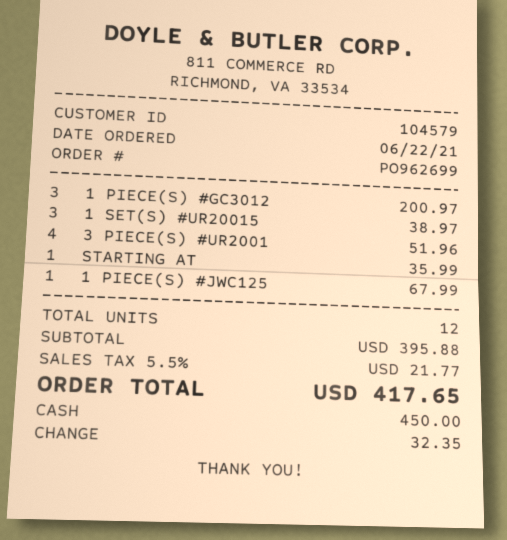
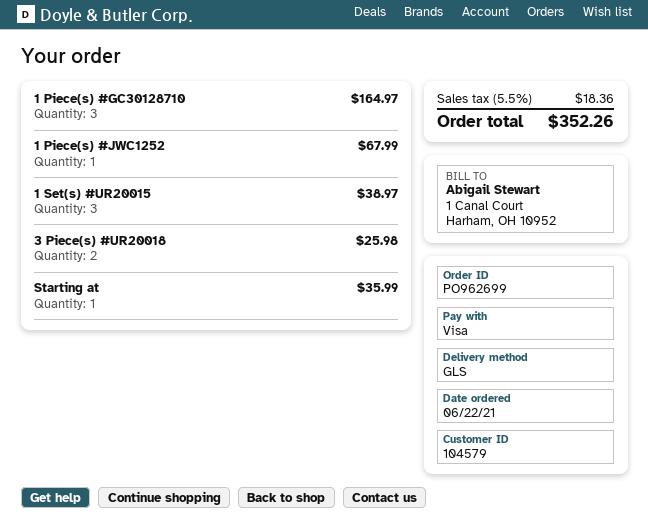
payment method: cash -> Visa
1 PIECE(S) #GC3012: 3 for 200.97 -> 3 for 164.97
3 PIECE(S) #UR2001: 4 for 51.96 -> 2 for 25.98
tax: 5.5% = 21.77 -> 5.5% = 18.36
total: 417.65 -> 352.26

